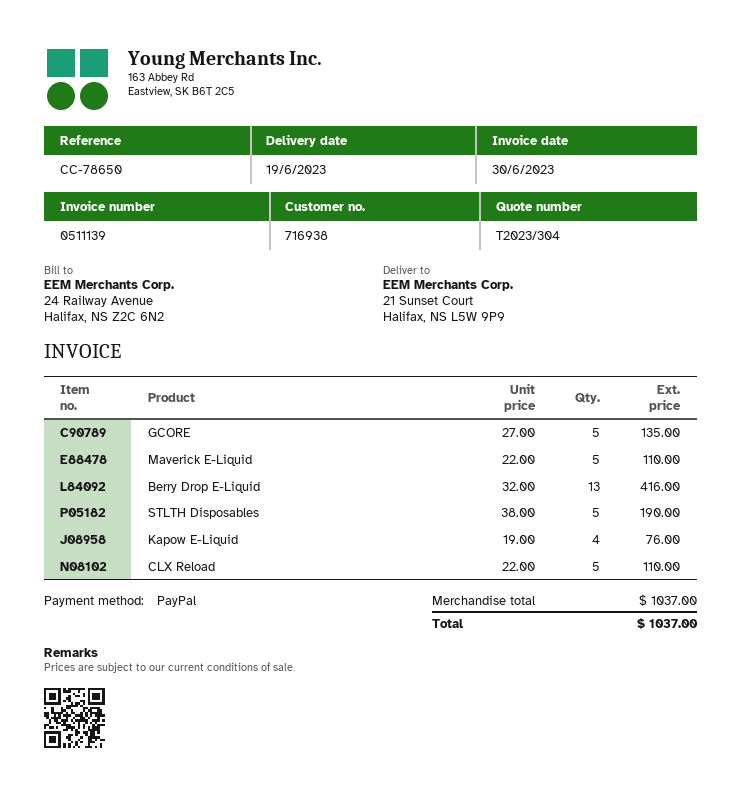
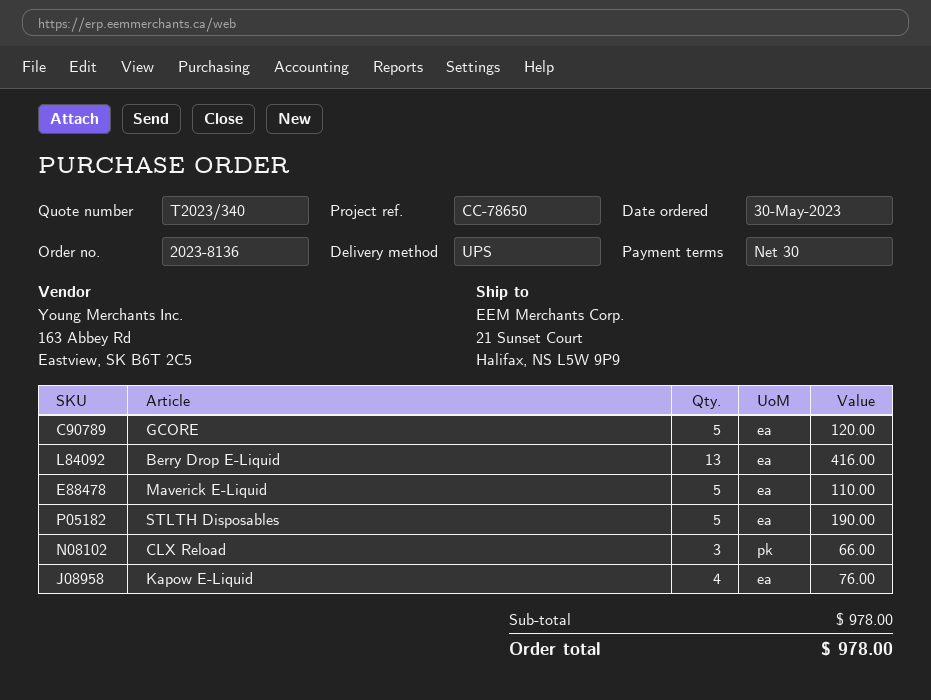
quote number: T2023/304 -> T2023/340
GCORE: 5 for 135.00 -> 5 for 120.00
CLX Reload: 5 for 110.00 -> 3 for 66.00
subtotal: 1037.00 -> 978.00
total: 1037.00 -> 978.00

